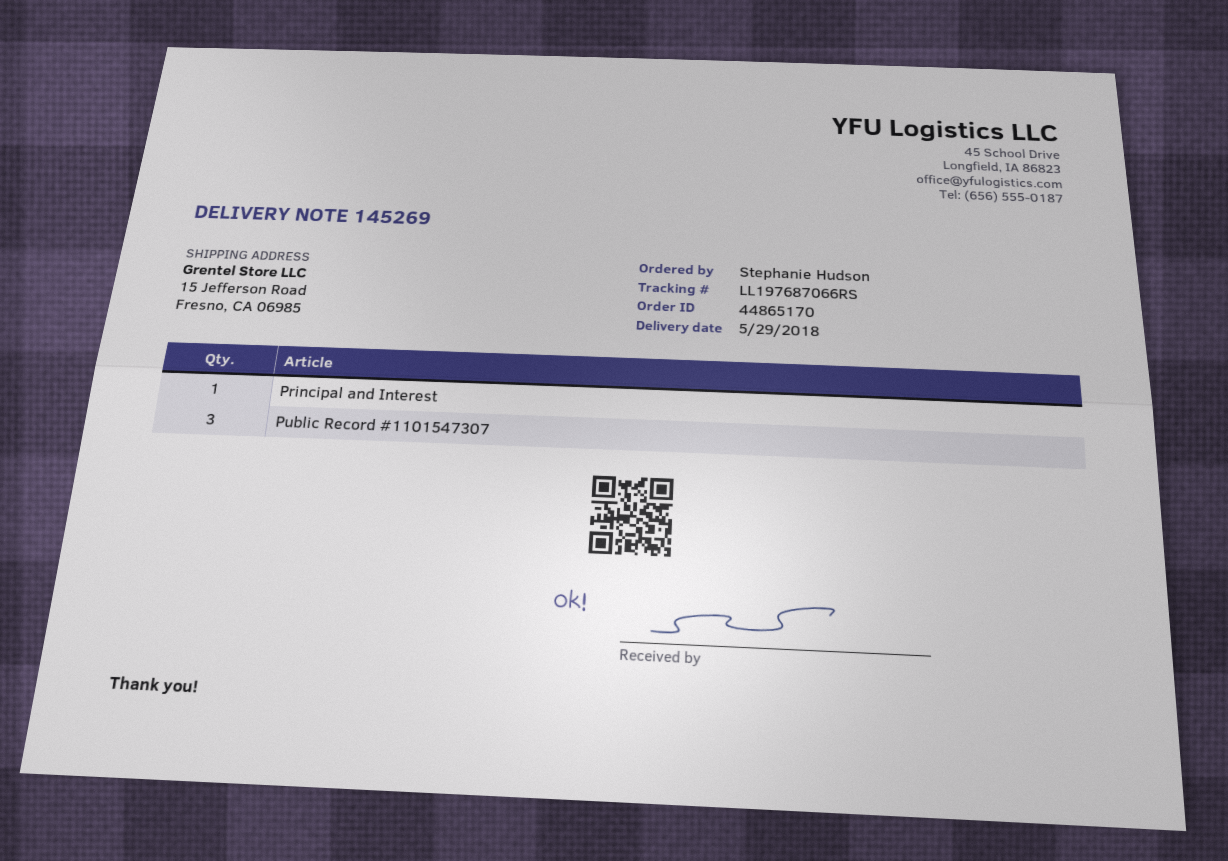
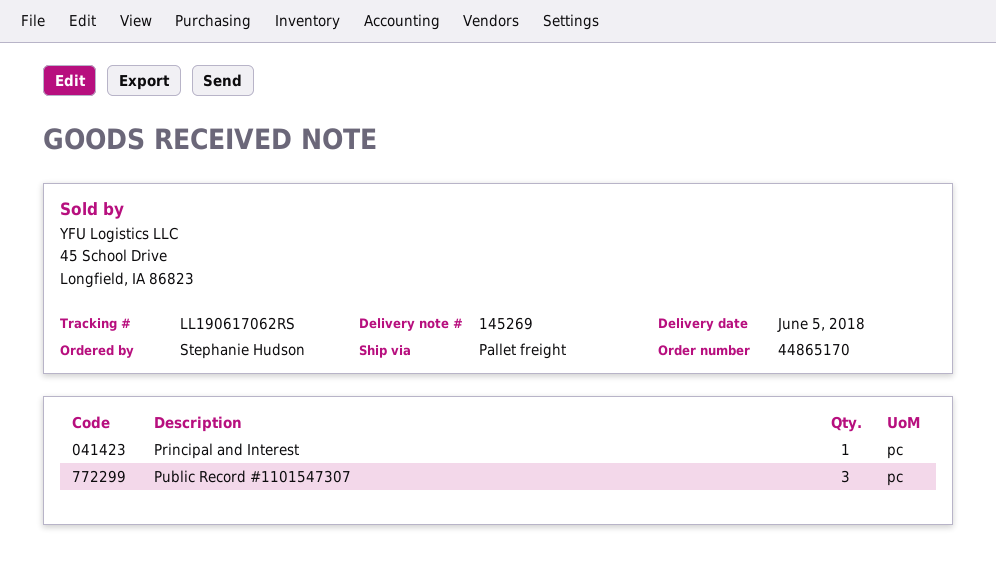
delivery date: 2018-05-29 -> 2018-06-05
tracking number: LL197687066RS -> LL190617062RS

